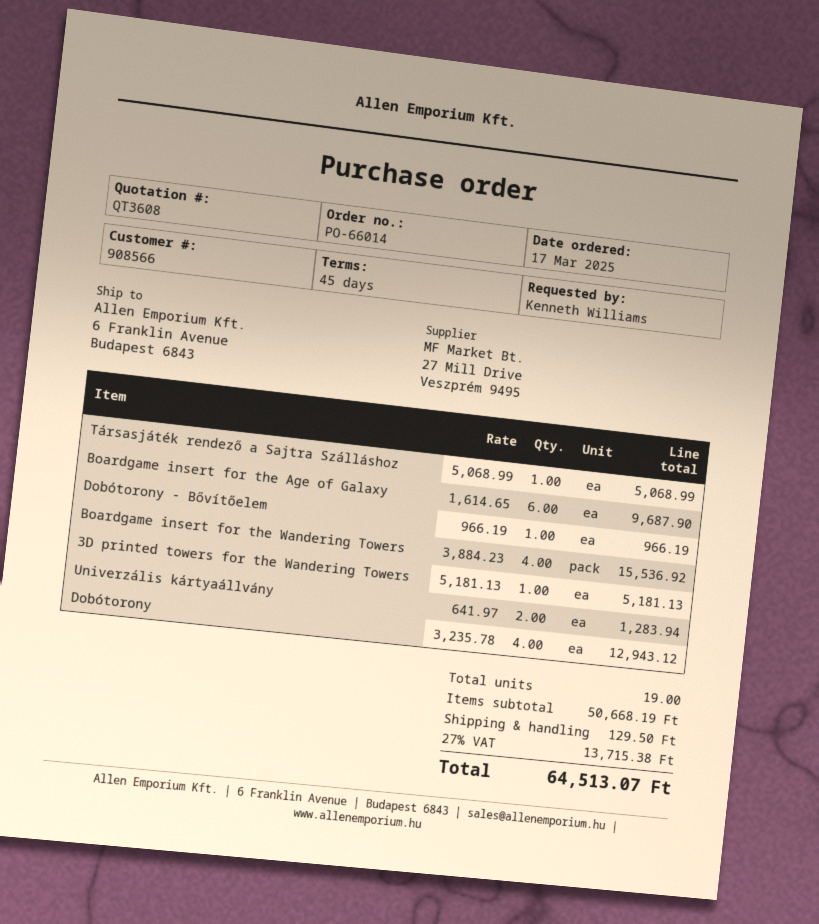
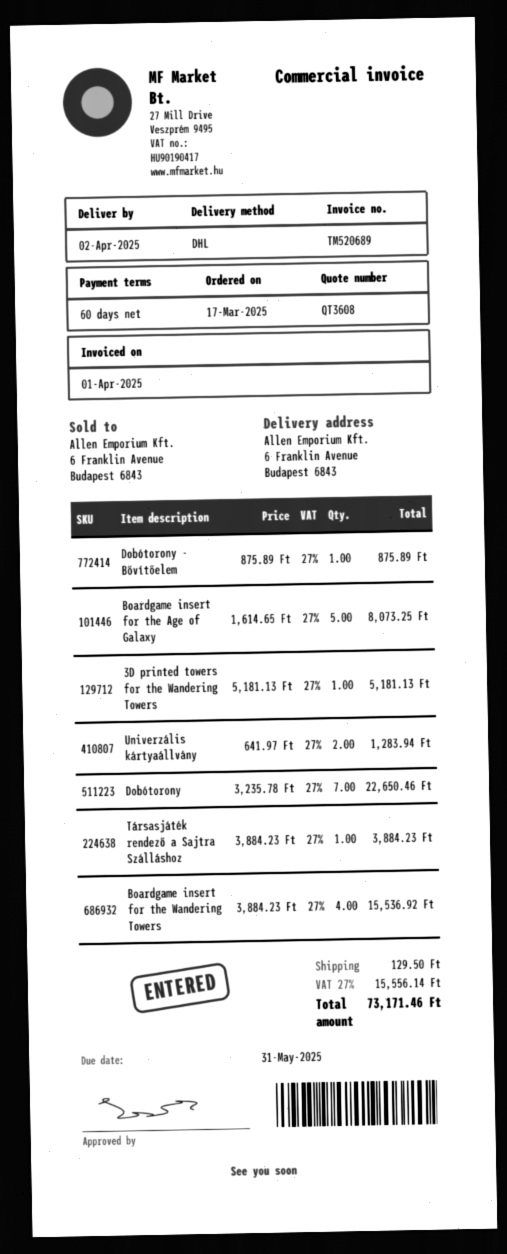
payment terms: 45 days -> 60 days
Társasjáték rendező a Sajtra Szálláshoz: 1 x 5068.99 = 5068.99 -> 1 x 3884.23 = 3884.23
Boardgame insert for the Age of Galaxy: 6 x 1614.65 = 9687.90 -> 5 x 1614.65 = 8073.25
Dobótorony - Bővítőelem: 1 x 966.19 = 966.19 -> 1 x 875.89 = 875.89
Dobótorony: 4 x 3235.78 = 12943.12 -> 7 x 3235.78 = 22650.46
tax: 27% = 13715.38 -> 27% = 15556.14
total: 64513.07 -> 73171.46

